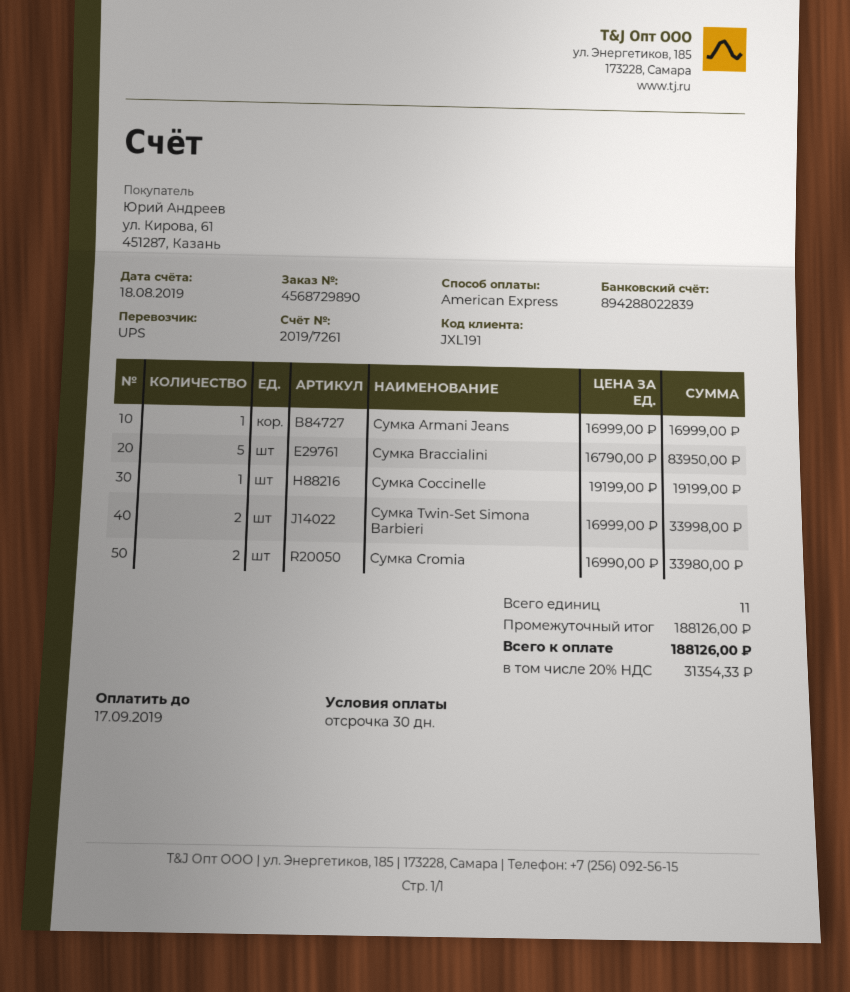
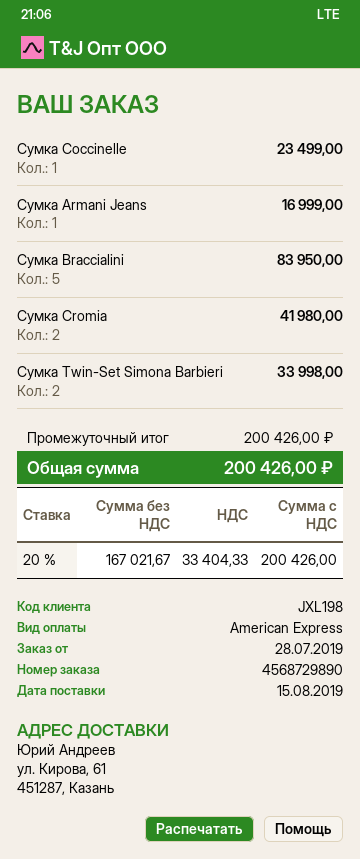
customer number: JXL191 -> JXL198
Сумка Coccinelle: 1 for 19199.00 -> 1 for 23499.00
Сумка Cromia: 2 for 33980.00 -> 2 for 41980.00
subtotal: 188126.00 -> 200426.00
tax: 20% = 31354.33 -> 20% = 33404.33
total: 188126.00 -> 200426.00

